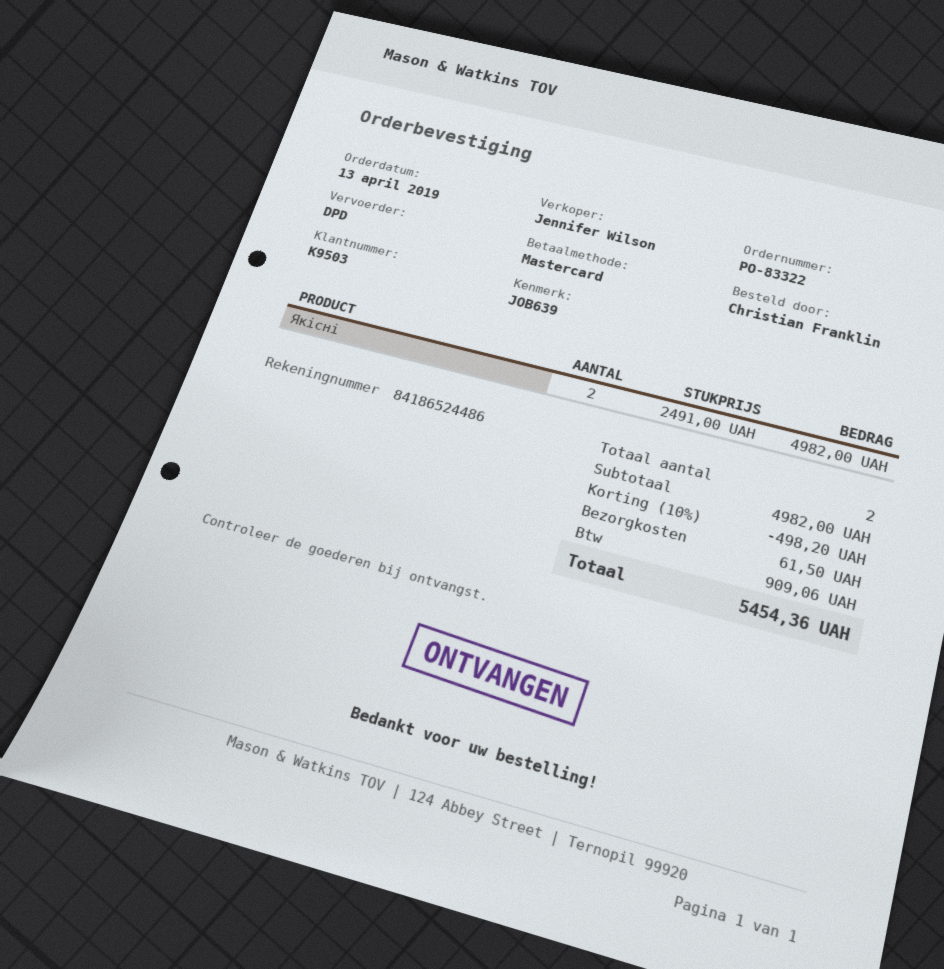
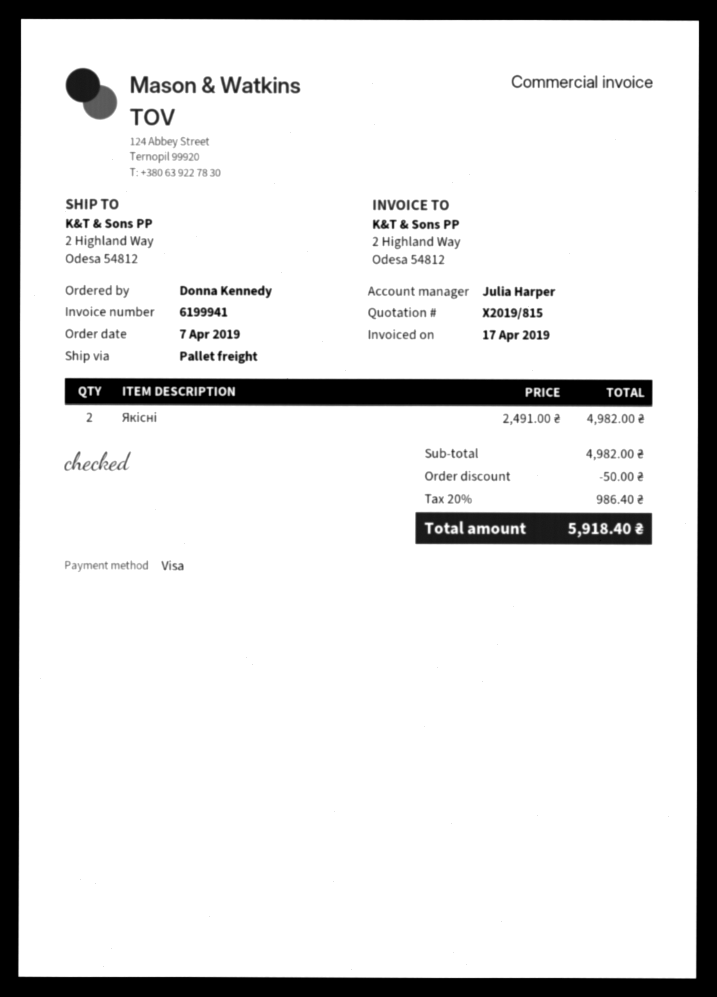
order date: 2019-04-13 -> 2019-04-07
ordered by: Christian Franklin -> Donna Kennedy
sales rep: Jennifer Wilson -> Julia Harper
payment method: Mastercard -> Visa
shipping method: DPD -> pallet freight
discount: 498.20 -> 50.00
shipping: 61.50 -> none
tax: 909.06 -> 986.40
total: 5454.36 -> 5918.40

